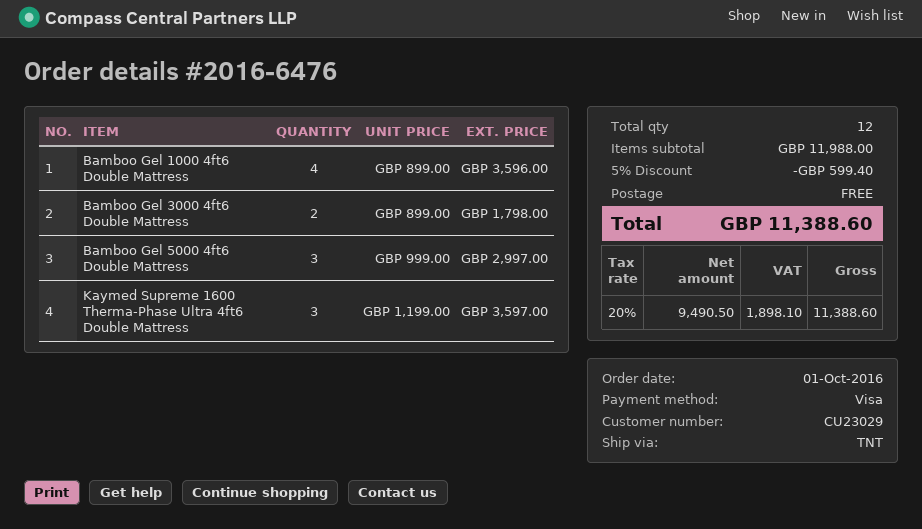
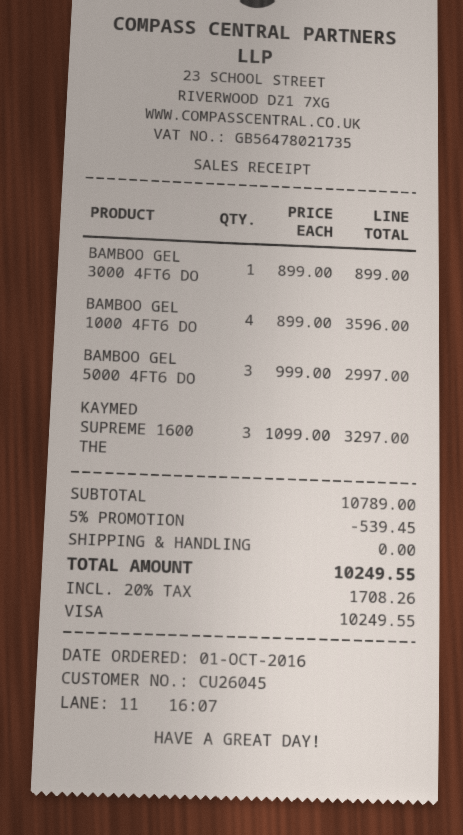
customer number: CU23029 -> CU26045
Bamboo Gel 3000 4ft6 Double Mattress: 2 x 899.00 = 1798.00 -> 1 x 899.00 = 899.00
Kaymed Supreme 1600 Therma-Phase Ultra 4ft6 Double Mattress: 3 x 1199.00 = 3597.00 -> 3 x 1099.00 = 3297.00
subtotal: 11988.00 -> 10789.00
discount: 5% = 599.40 -> 5% = 539.45
tax: 20% = 1898.10 -> 20% = 1708.26
total: 11388.60 -> 10249.55

